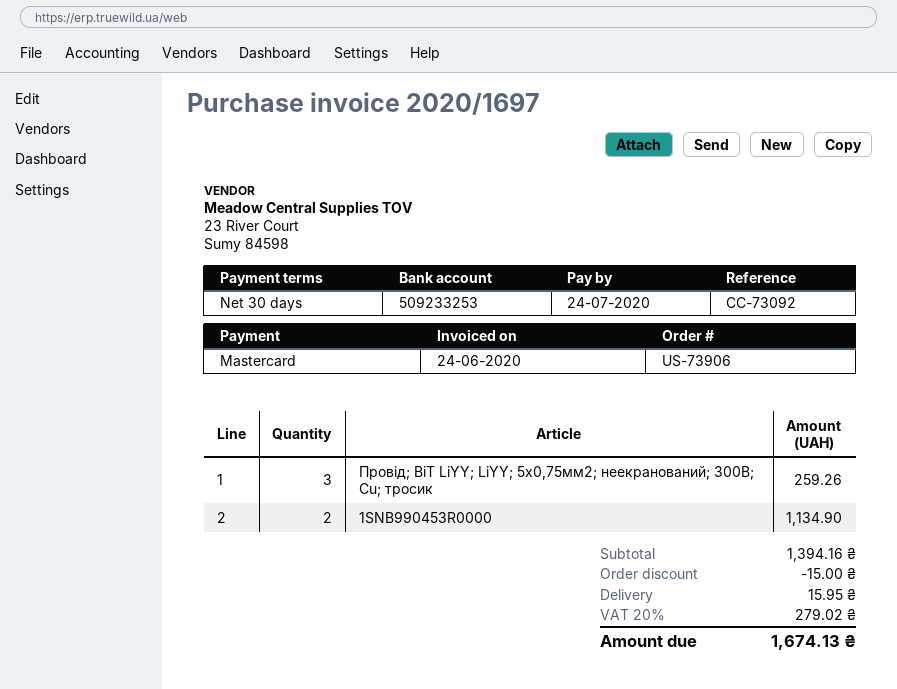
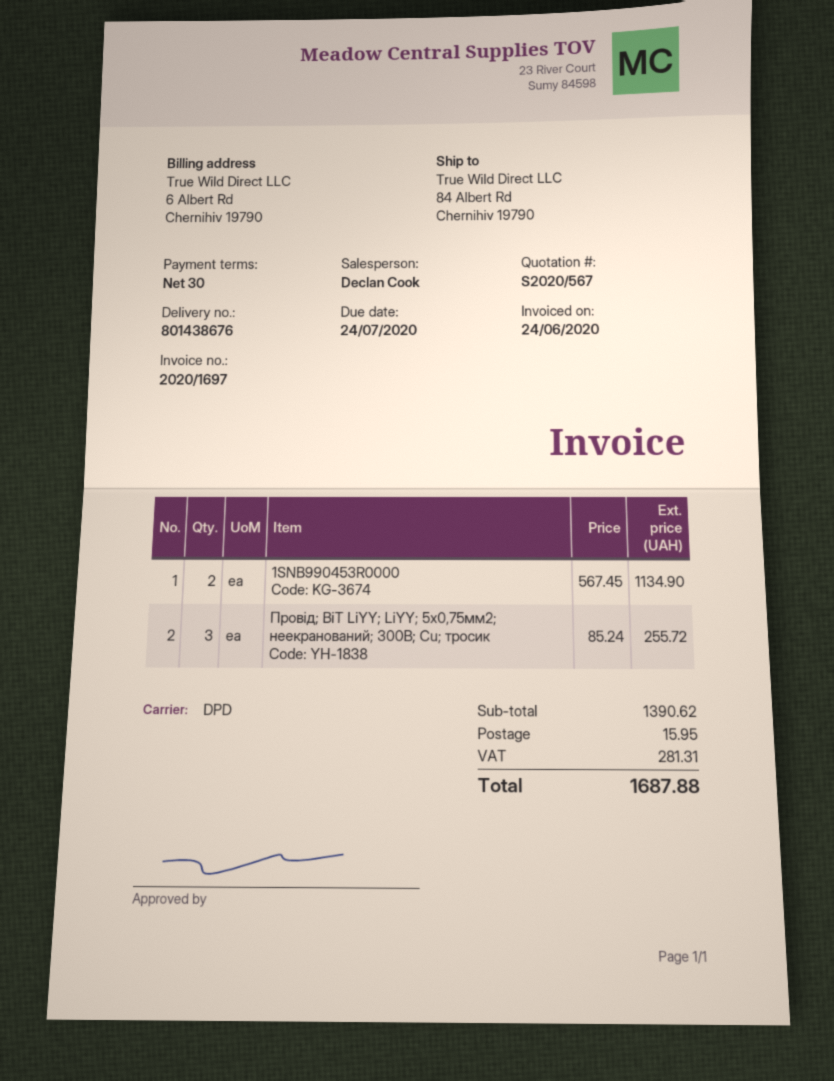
Провід; BiT LiYY; LiYY; 5x0,75мм2; неекранований; 300В; Cu; тросик: 3 for 259.26 -> 3 for 255.72
subtotal: 1394.16 -> 1390.62
discount: 15.00 -> none
tax: 279.02 -> 281.31
total: 1674.13 -> 1687.88

